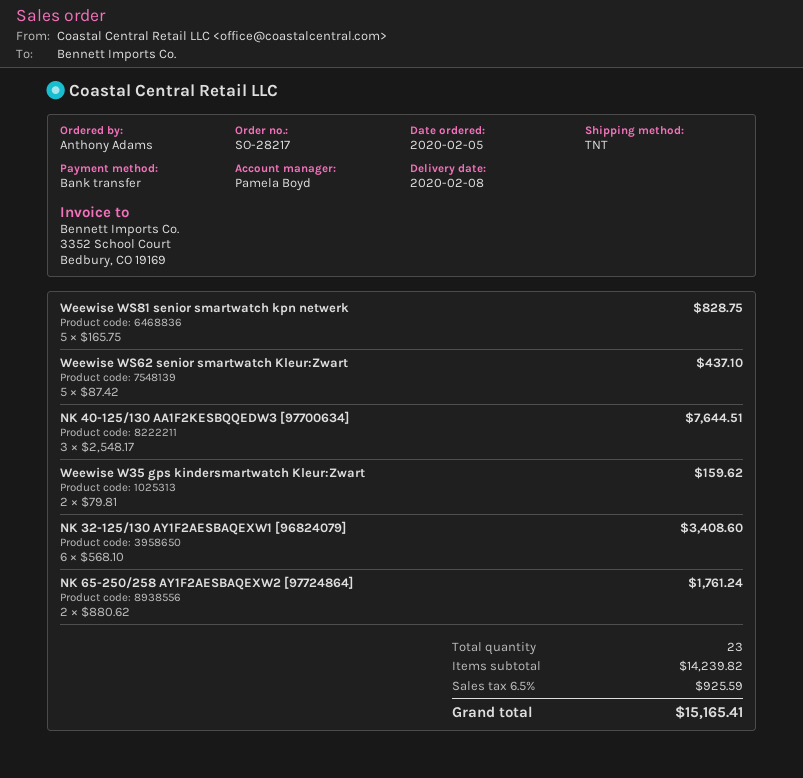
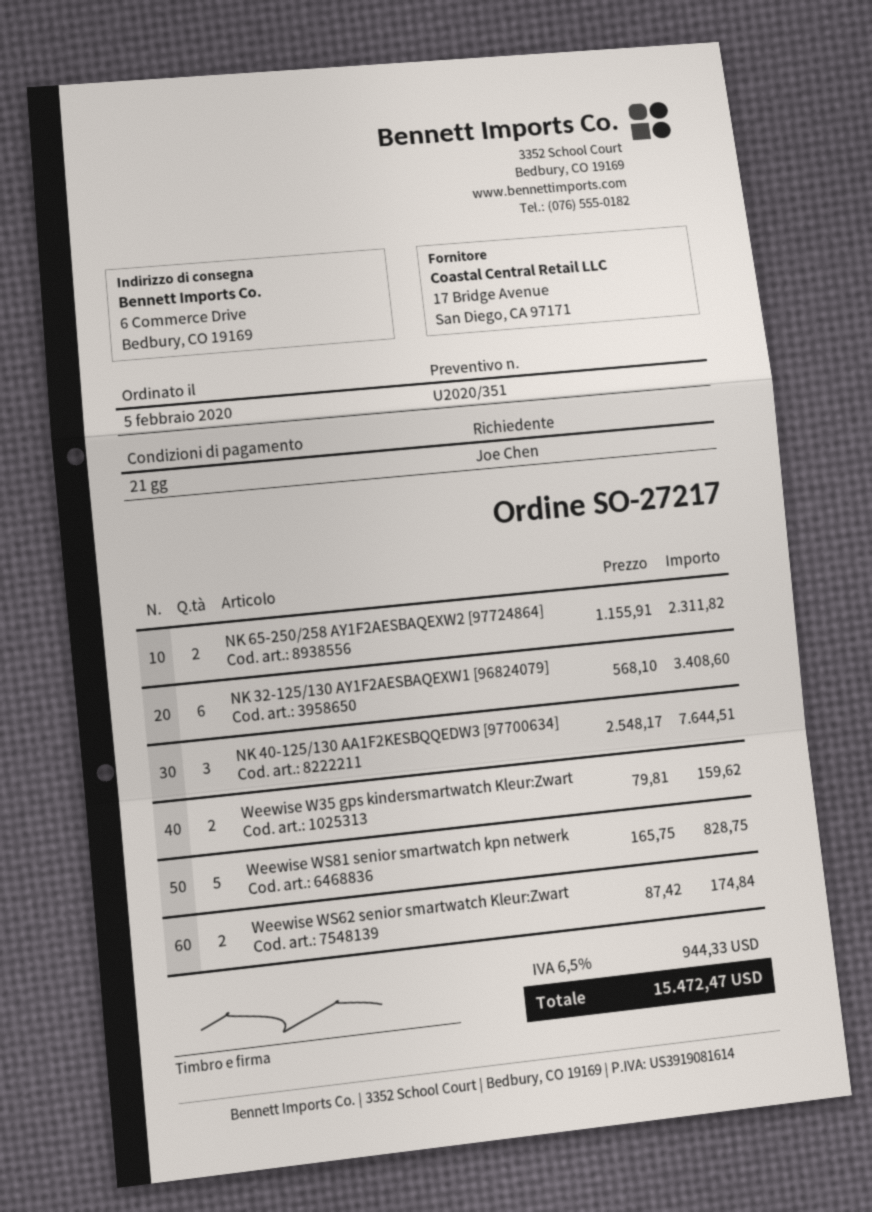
order number: SO-28217 -> SO-27217
ordered by: Anthony Adams -> Joe Chen
Weewise WS62 senior smartwatch Kleur:Zwart: 5 x 87.42 = 437.10 -> 2 x 87.42 = 174.84
NK 65-250/258 AY1F2AESBAQEXW2 [97724864]: 2 x 880.62 = 1761.24 -> 2 x 1155.91 = 2311.82
tax: 6.5% = 925.59 -> 6.5% = 944.33
total: 15165.41 -> 15472.47

